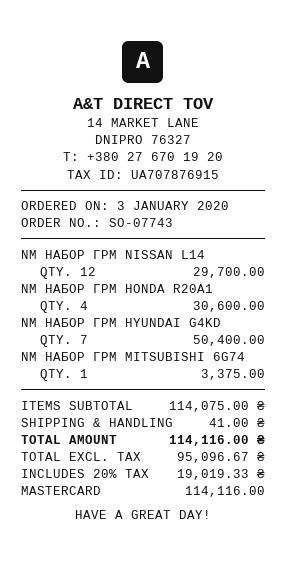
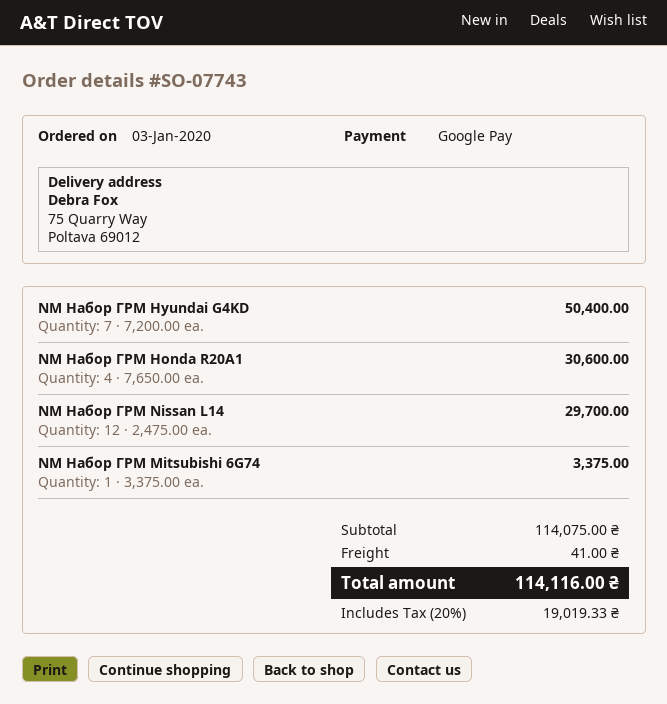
payment method: Mastercard -> Google Pay

